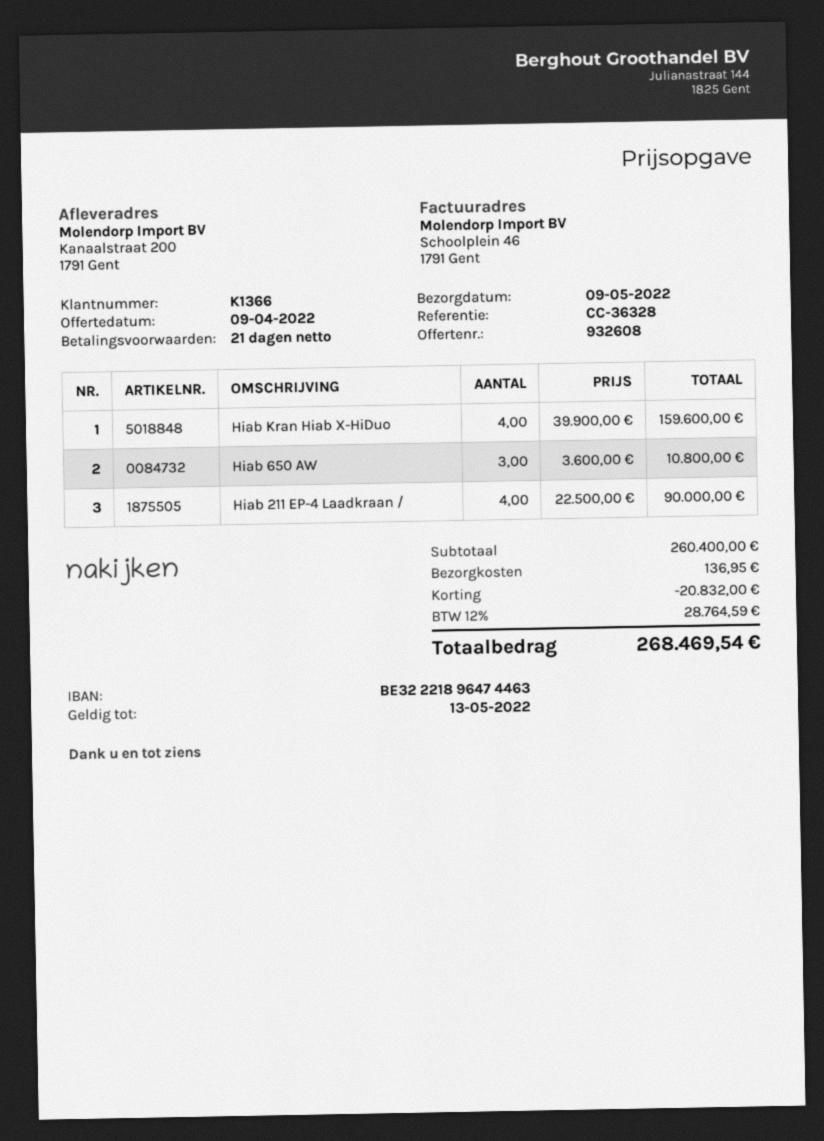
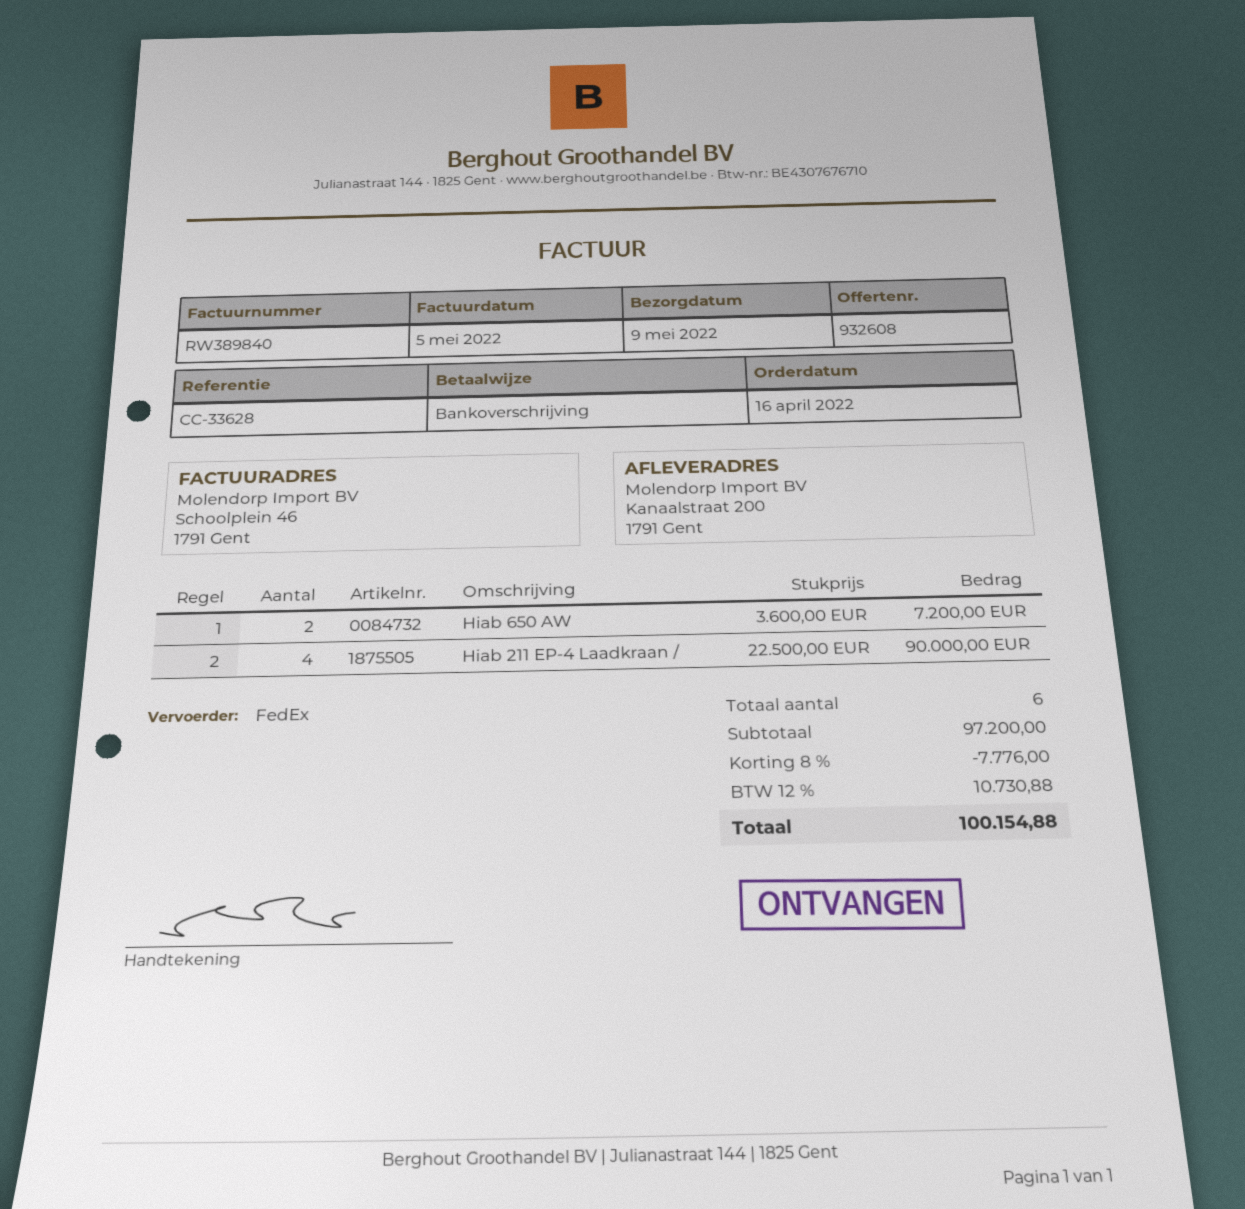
reference: CC-36328 -> CC-33628
Hiab Kran Hiab X-HiDuo: 4 x 39900.00 = 159600.00 -> none
Hiab 650 AW: 3 x 3600.00 = 10800.00 -> 2 x 3600.00 = 7200.00
subtotal: 260400.00 -> 97200.00
discount: 20832.00 -> 7776.00
shipping: 136.95 -> none
tax: 12% = 28764.59 -> 12% = 10730.88
total: 268469.54 -> 100154.88

